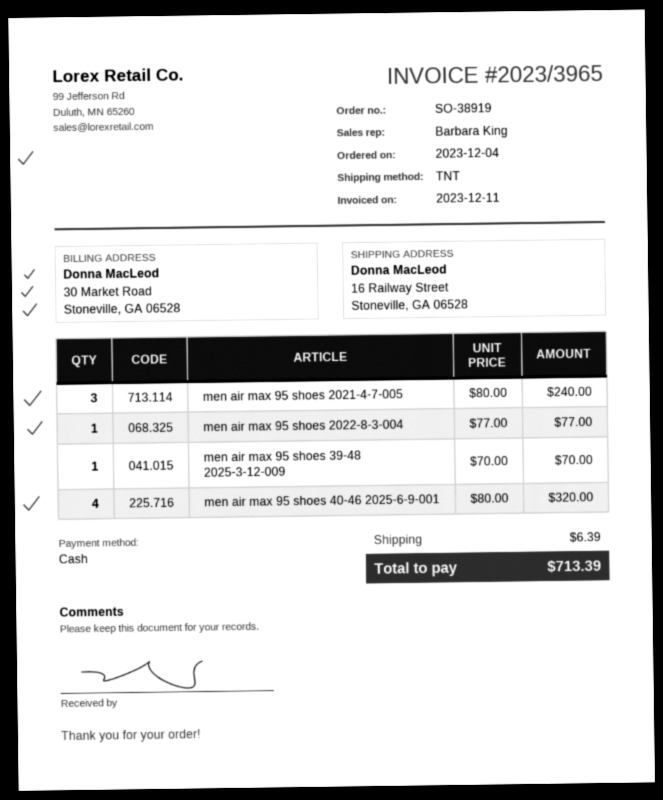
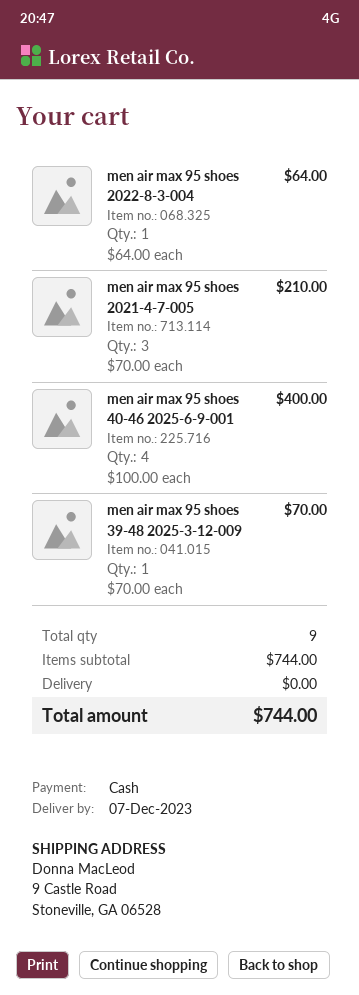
ship to: 16 Railway Street, Stoneville, GA 06528 -> 9 Castle Road, Stoneville, GA 06528
men air max 95 shoes 2021-4-7-005: 3 x 80.00 = 240.00 -> 3 x 70.00 = 210.00
men air max 95 shoes 2022-8-3-004: 1 x 77.00 = 77.00 -> 1 x 64.00 = 64.00
men air max 95 shoes 40-46 2025-6-9-001: 4 x 80.00 = 320.00 -> 4 x 100.00 = 400.00
shipping: 6.39 -> 0.00
total: 713.39 -> 744.00

